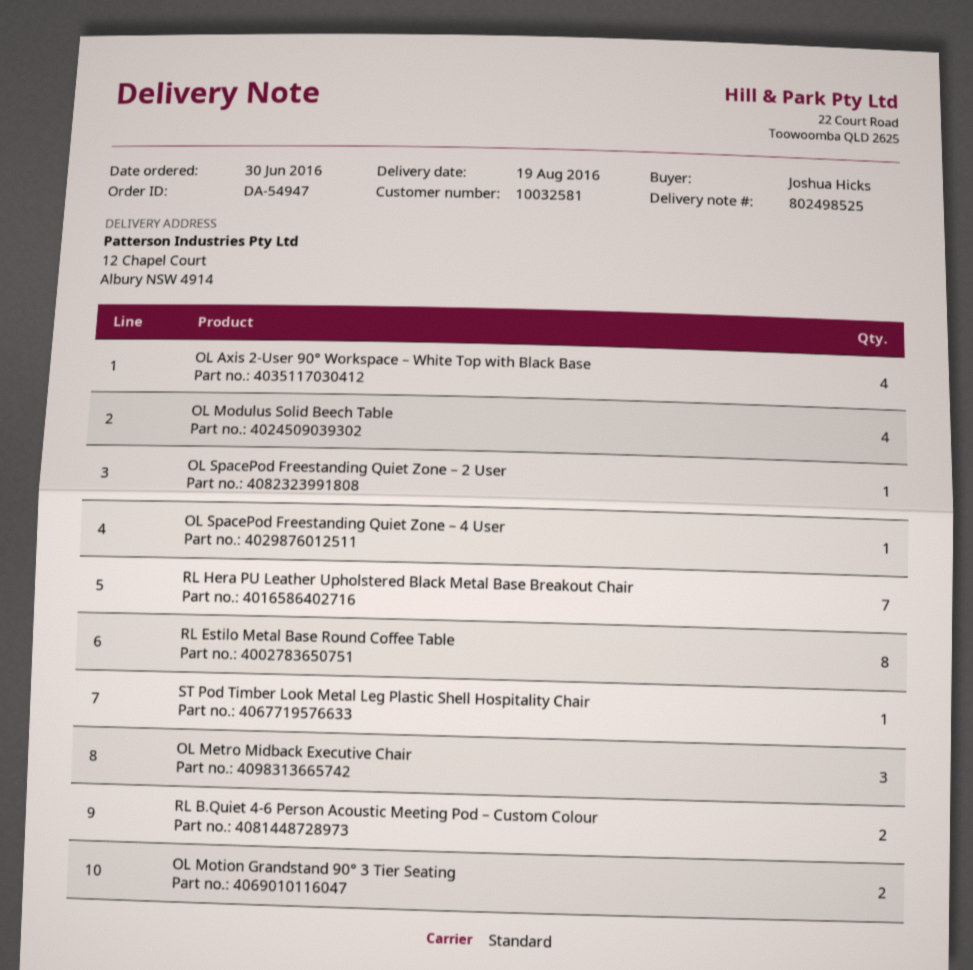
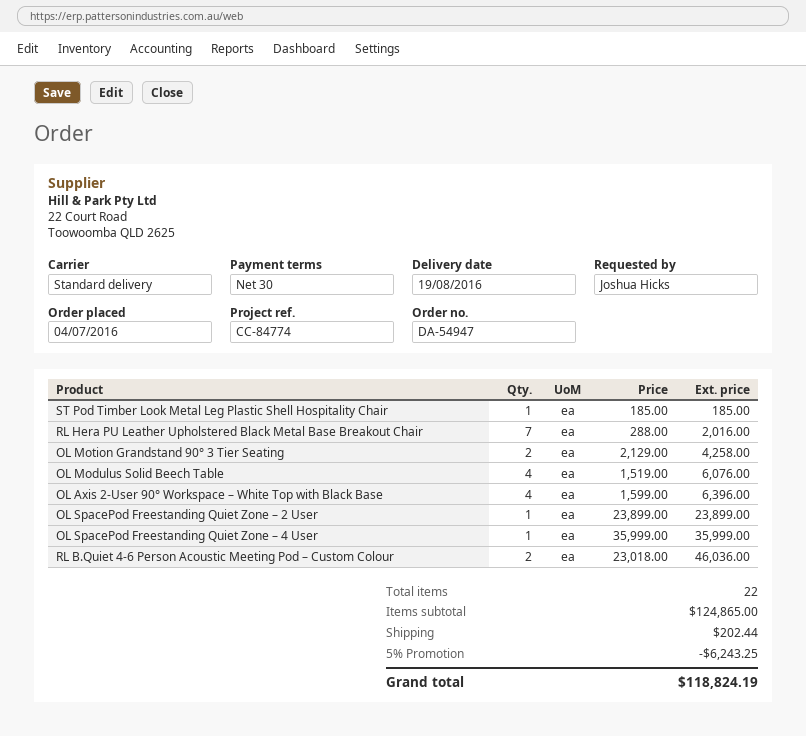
order date: 2016-06-30 -> 2016-07-04
RL Estilo Metal Base Round Coffee Table: 8 -> none
OL Metro Midback Executive Chair: 3 -> none

